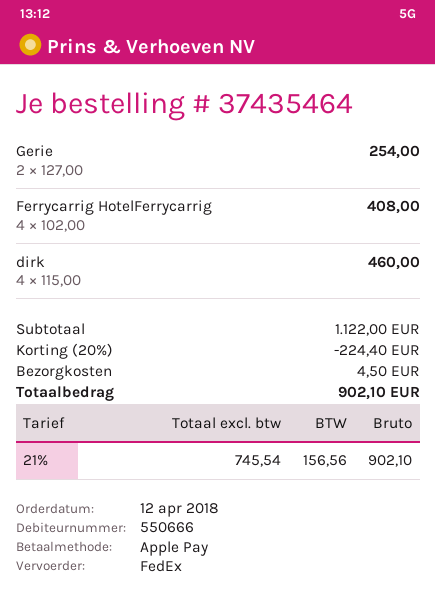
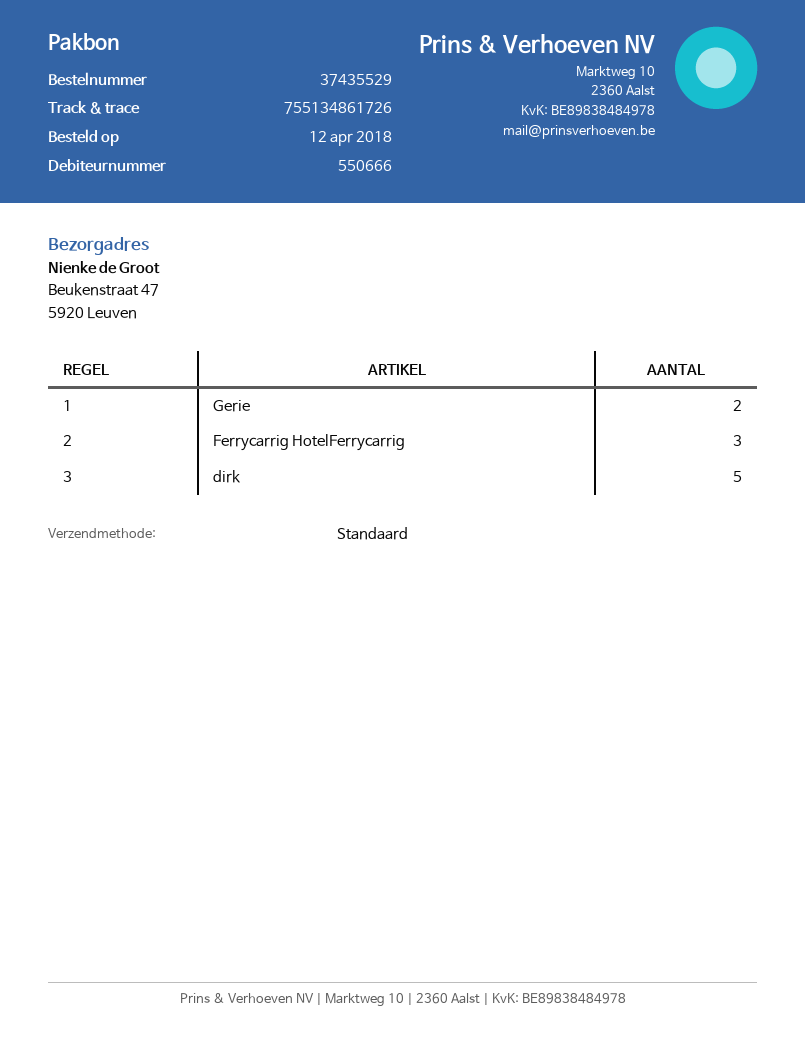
order number: 37435464 -> 37435529
shipping method: FedEx -> standard
Ferrycarrig HotelFerrycarrig: 4 -> 3
dirk: 4 -> 5

